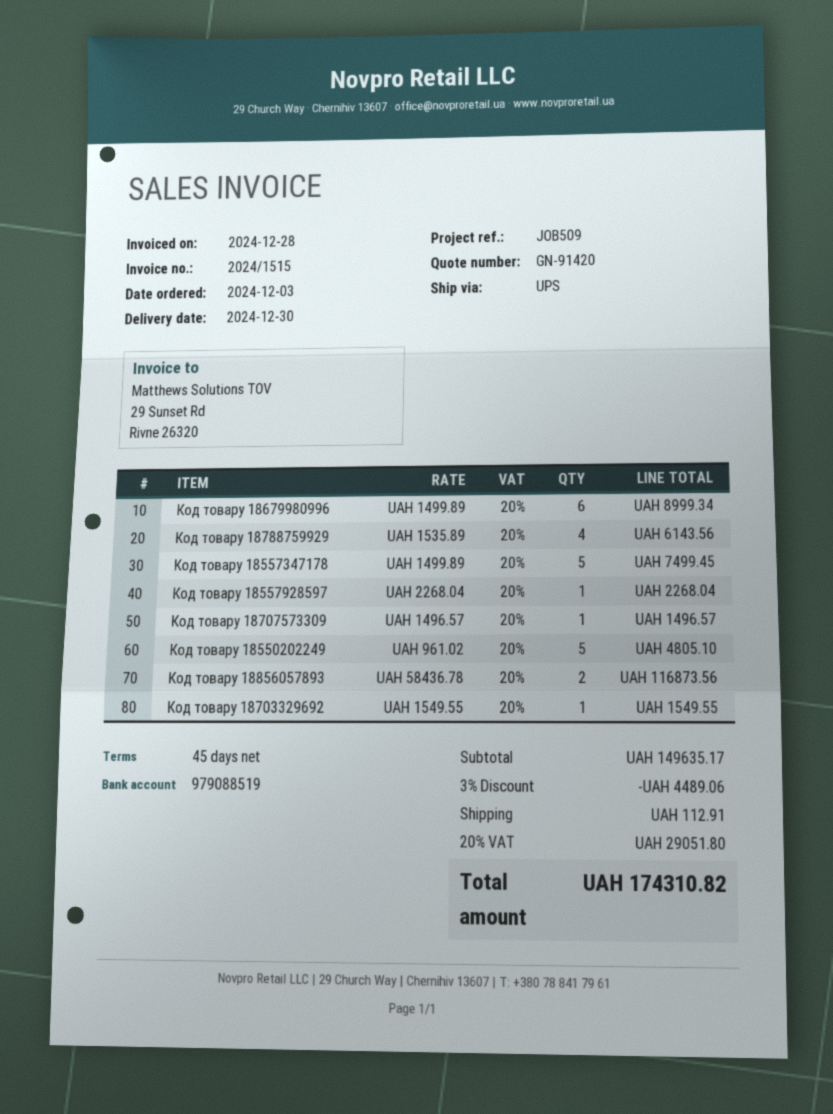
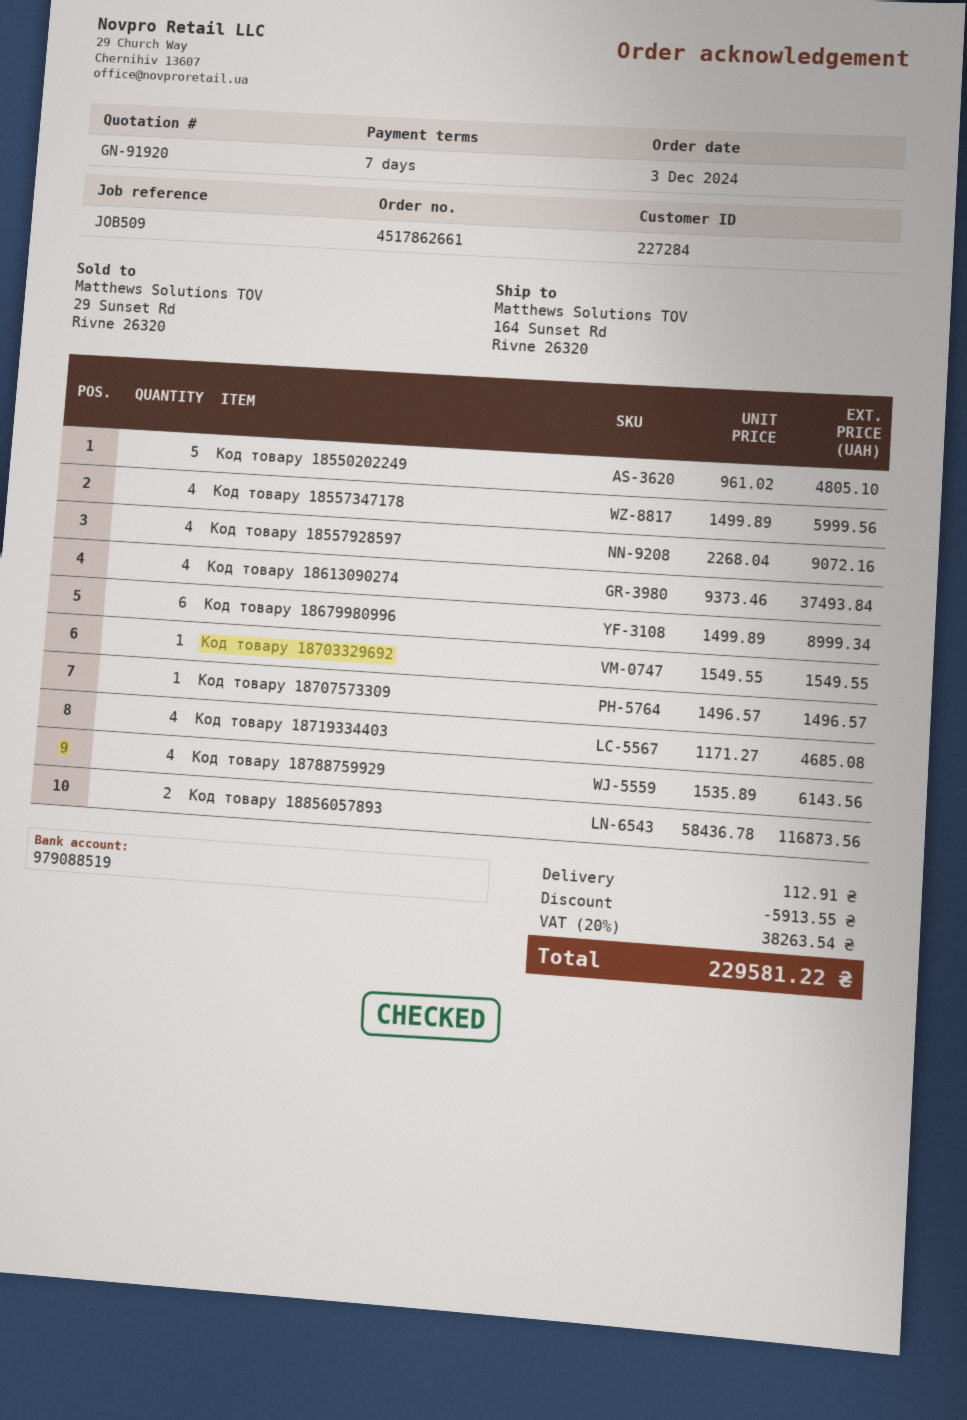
quote number: GN-91420 -> GN-91920
payment terms: 45 days -> 7 days
Код товару 18557347178: 5 x 1499.89 = 7499.45 -> 4 x 1499.89 = 5999.56
Код товару 18557928597: 1 x 2268.04 = 2268.04 -> 4 x 2268.04 = 9072.16
Код товару 18613090274: none -> 4 x 9373.46 = 37493.84
Код товару 18719334403: none -> 4 x 1171.27 = 4685.08
discount: 4489.06 -> 5913.55
tax: 20% = 29051.80 -> 20% = 38263.54
total: 174310.82 -> 229581.22

